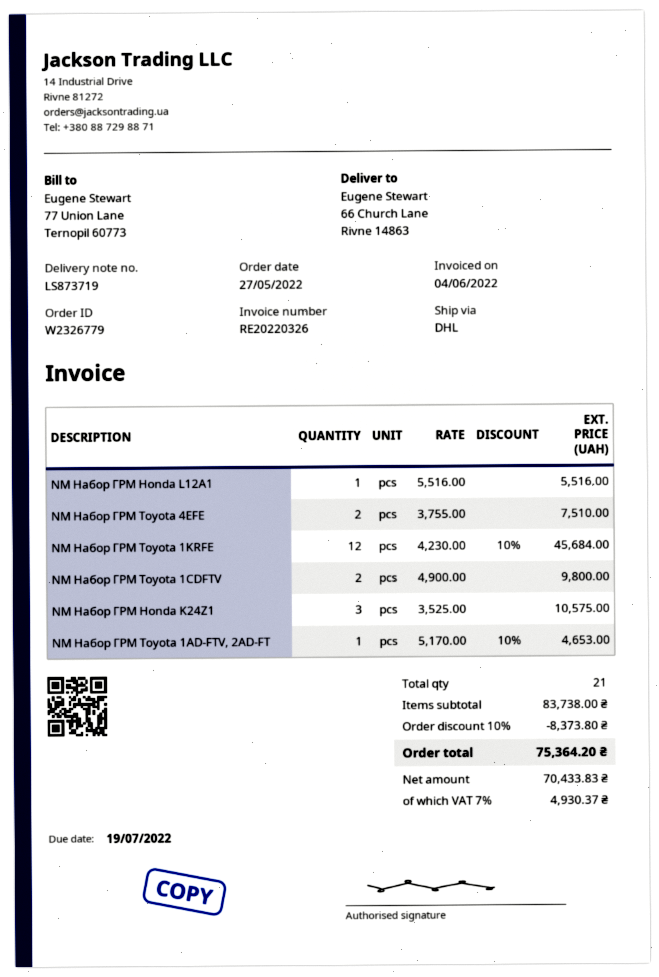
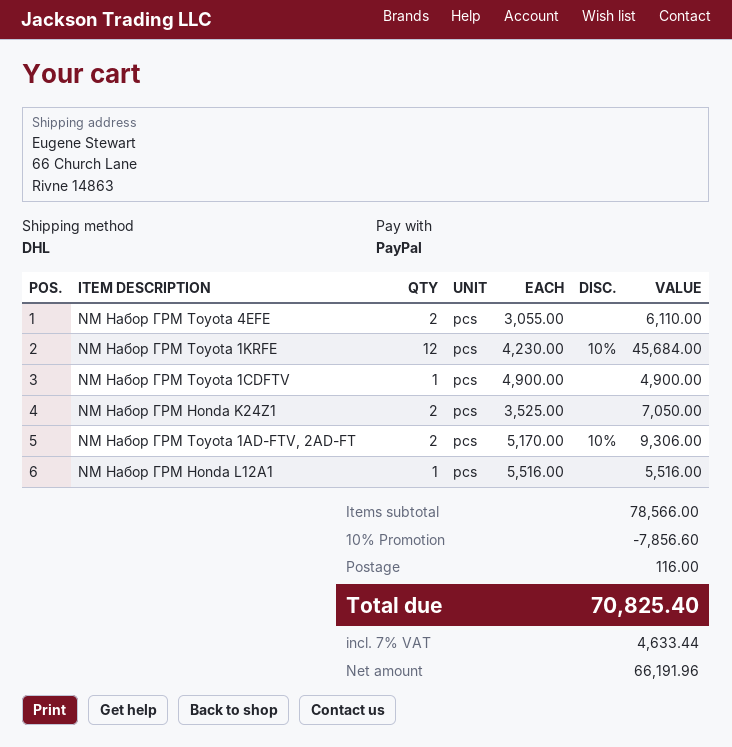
NM Набор ГРМ Toyota 4EFE: 2 x 3755.00 = 7510.00 -> 2 x 3055.00 = 6110.00
NM Набор ГРМ Toyota 1CDFTV: 2 x 4900.00 = 9800.00 -> 1 x 4900.00 = 4900.00
NM Набор ГРМ Honda K24Z1: 3 x 3525.00 = 10575.00 -> 2 x 3525.00 = 7050.00
NM Набор ГРМ Toyota 1AD-FTV, 2AD-FT: 1 x 5170.00 - 10% = 4653.00 -> 2 x 5170.00 - 10% = 9306.00
subtotal: 83738.00 -> 78566.00
discount: 10% = 8373.80 -> 10% = 7856.60
shipping: none -> 116.00
net: 70433.83 -> 66191.96
tax: 7% = 4930.37 -> 7% = 4633.44
total: 75364.20 -> 70825.40

